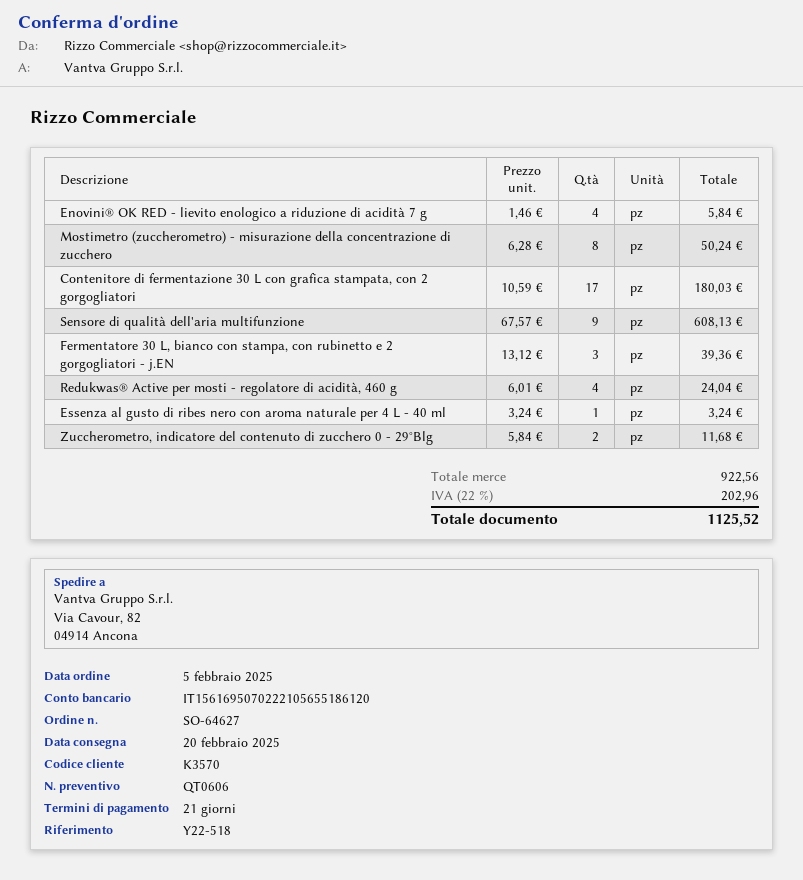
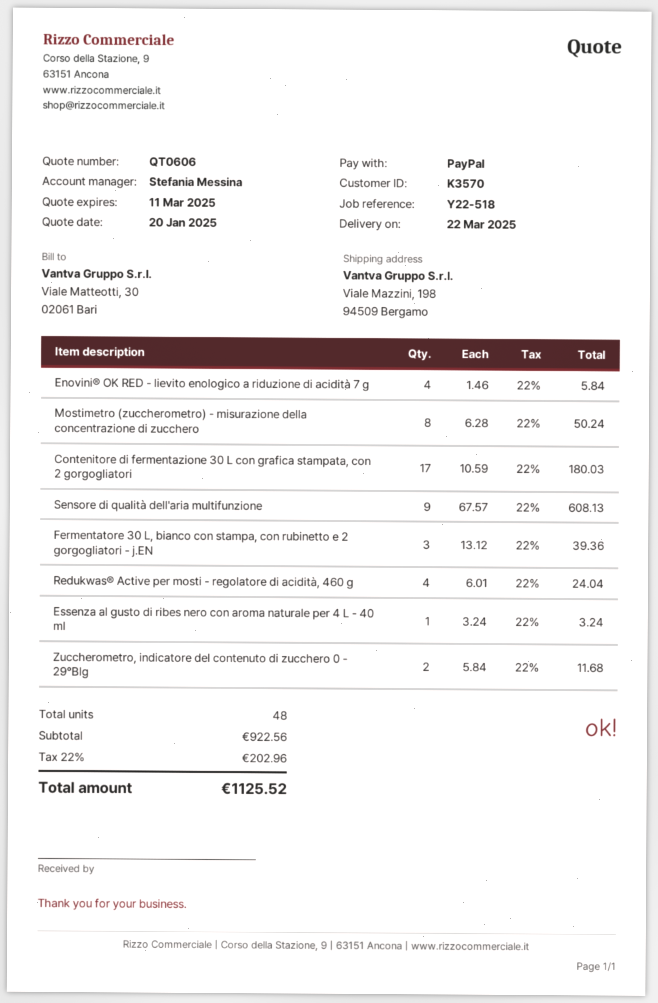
delivery date: 2025-02-20 -> 2025-03-22
ship to: Via Cavour, 82, 04914 Ancona -> Viale Mazzini, 198, 94509 Bergamo

